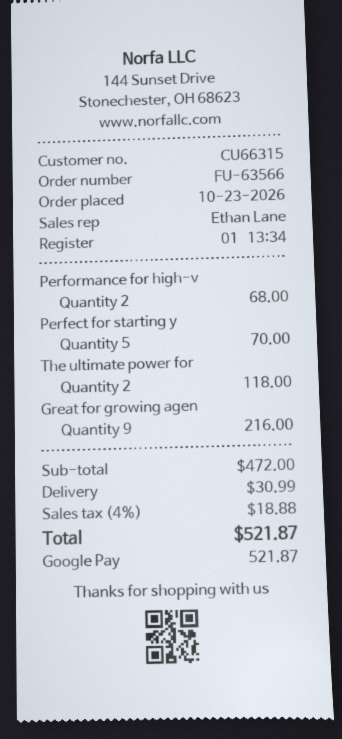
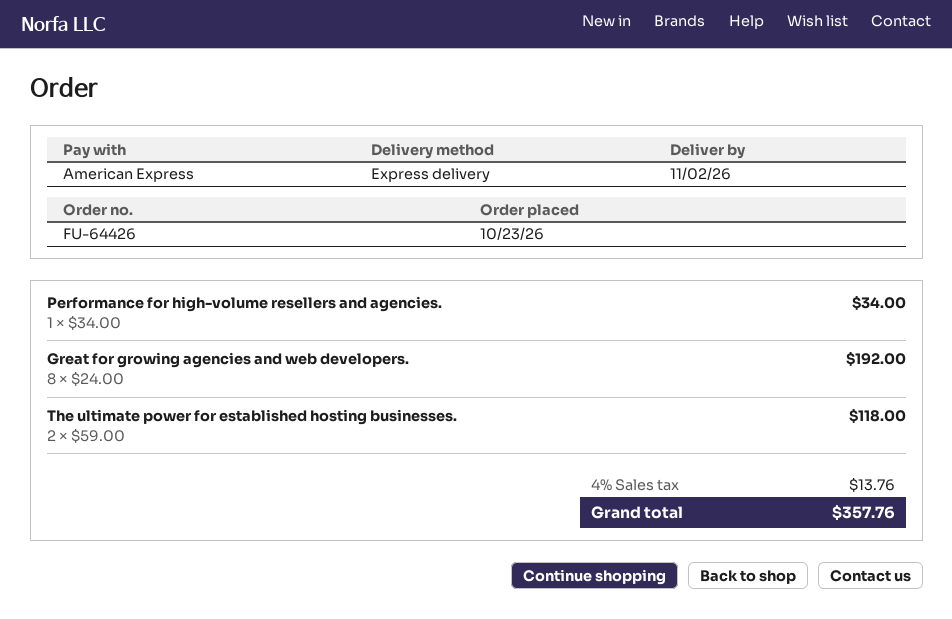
order number: FU-63566 -> FU-64426
payment method: Google Pay -> American Express
Performance for high-v: 2 for 68.00 -> 1 for 34.00
Perfect for starting y: 5 for 70.00 -> none
Great for growing agen: 9 for 216.00 -> 8 for 192.00
shipping: 30.99 -> none
tax: 4% = 18.88 -> 4% = 13.76
total: 521.87 -> 357.76

